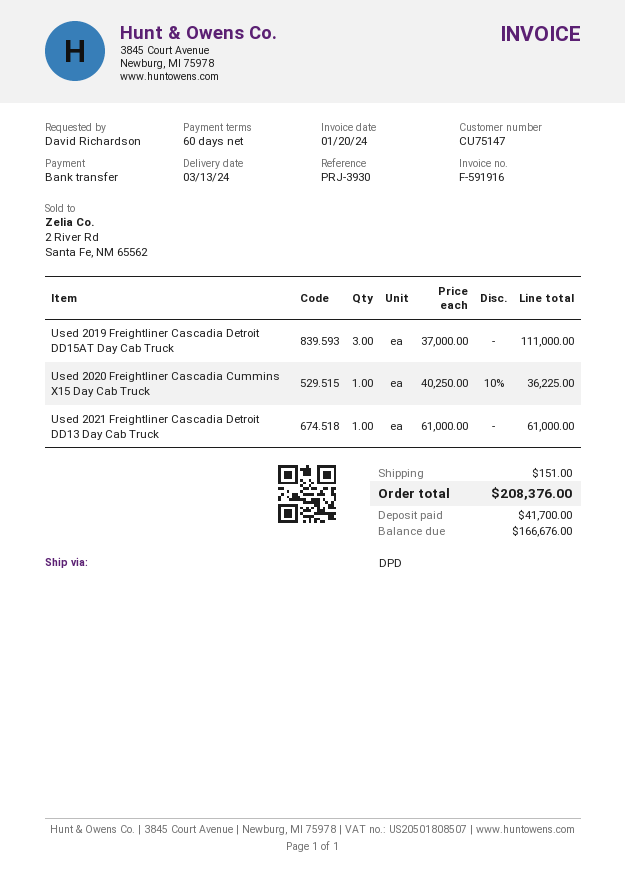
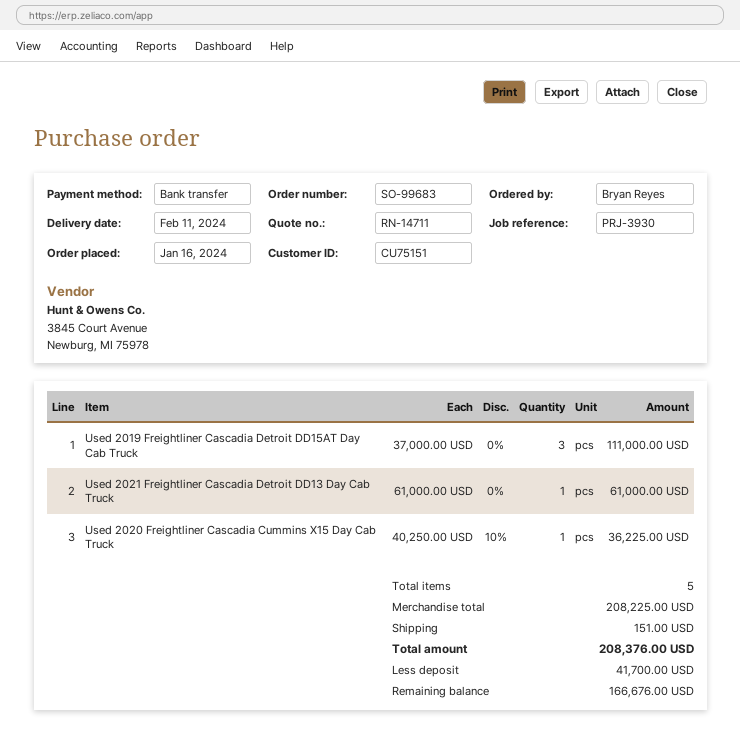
delivery date: 2024-03-13 -> 2024-02-11
customer number: CU75147 -> CU75151
ordered by: David Richardson -> Bryan Reyes

